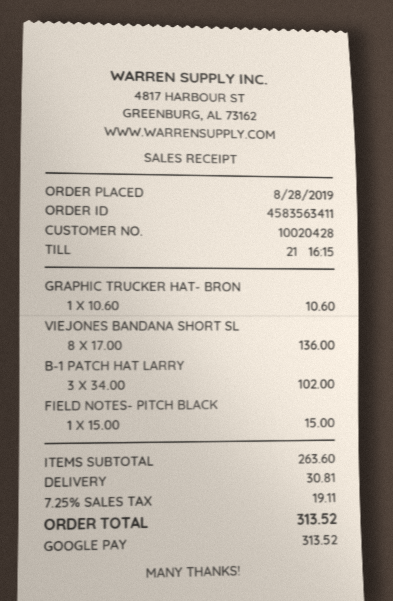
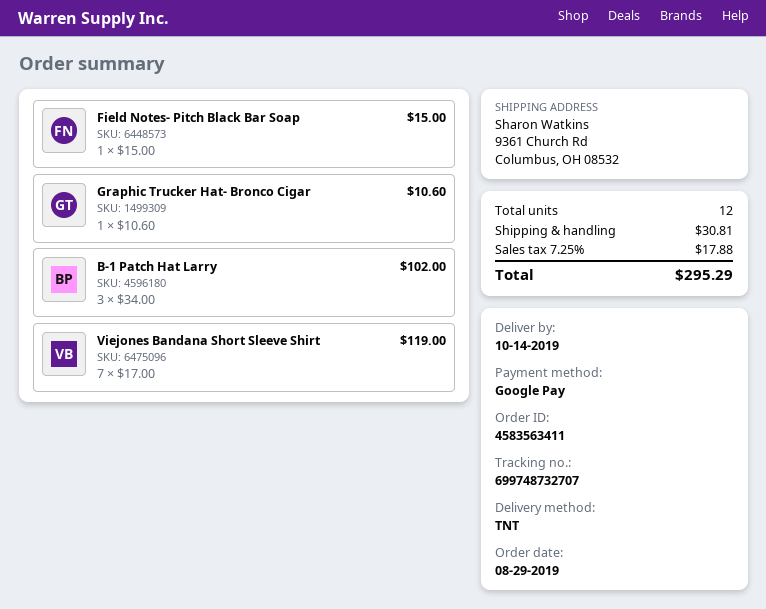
order date: 2019-08-28 -> 2019-08-29
VIEJONES BANDANA SHORT SL: 8 x 17.00 = 136.00 -> 7 x 17.00 = 119.00
tax: 7.25% = 19.11 -> 7.25% = 17.88
total: 313.52 -> 295.29

